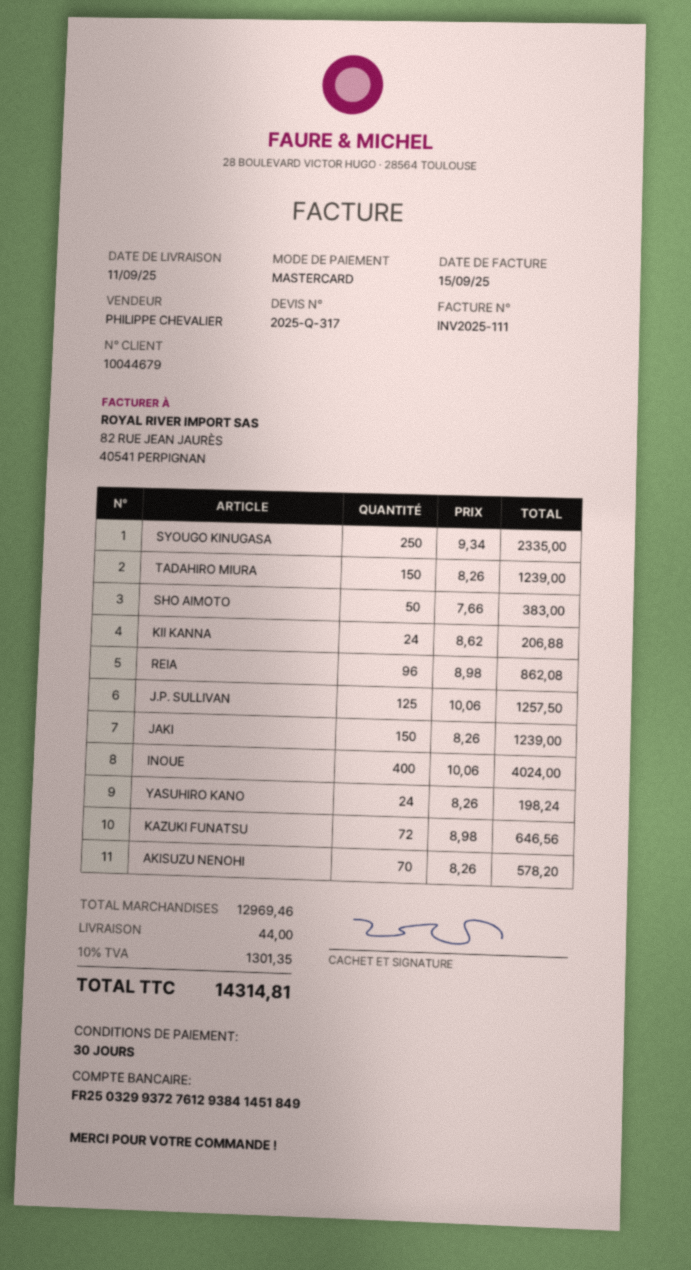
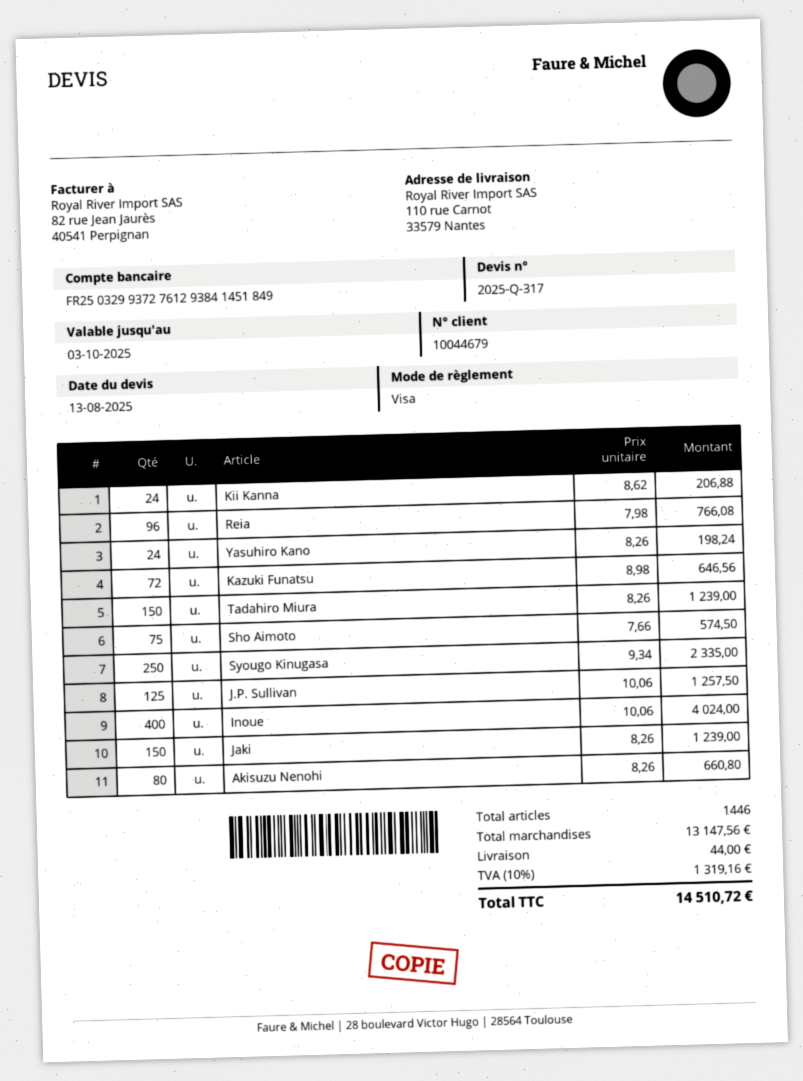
payment method: Mastercard -> Visa
SHO AIMOTO: 50 x 7.66 = 383.00 -> 75 x 7.66 = 574.50
REIA: 96 x 8.98 = 862.08 -> 96 x 7.98 = 766.08
AKISUZU NENOHI: 70 x 8.26 = 578.20 -> 80 x 8.26 = 660.80
subtotal: 12969.46 -> 13147.56
tax: 10% = 1301.35 -> 10% = 1319.16
total: 14314.81 -> 14510.72

